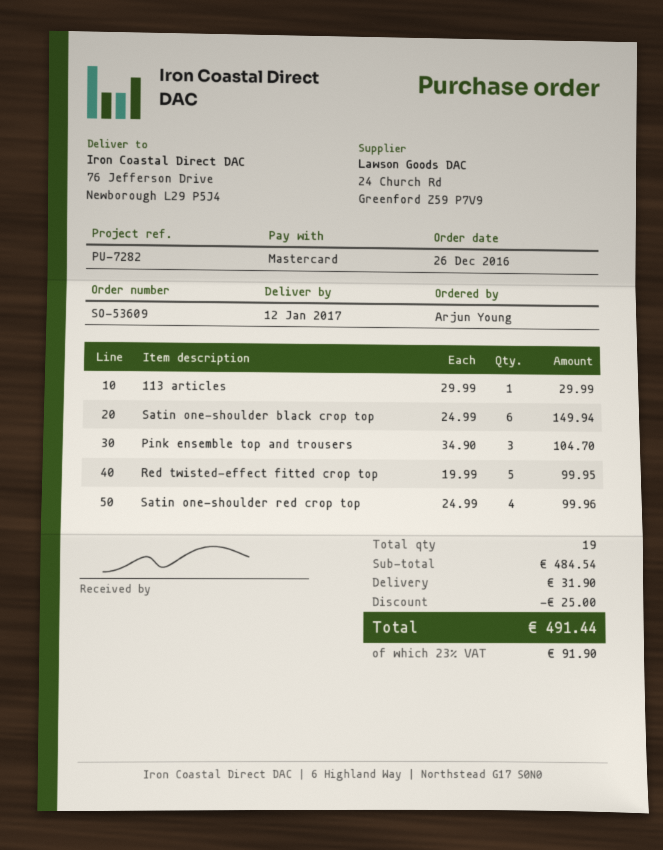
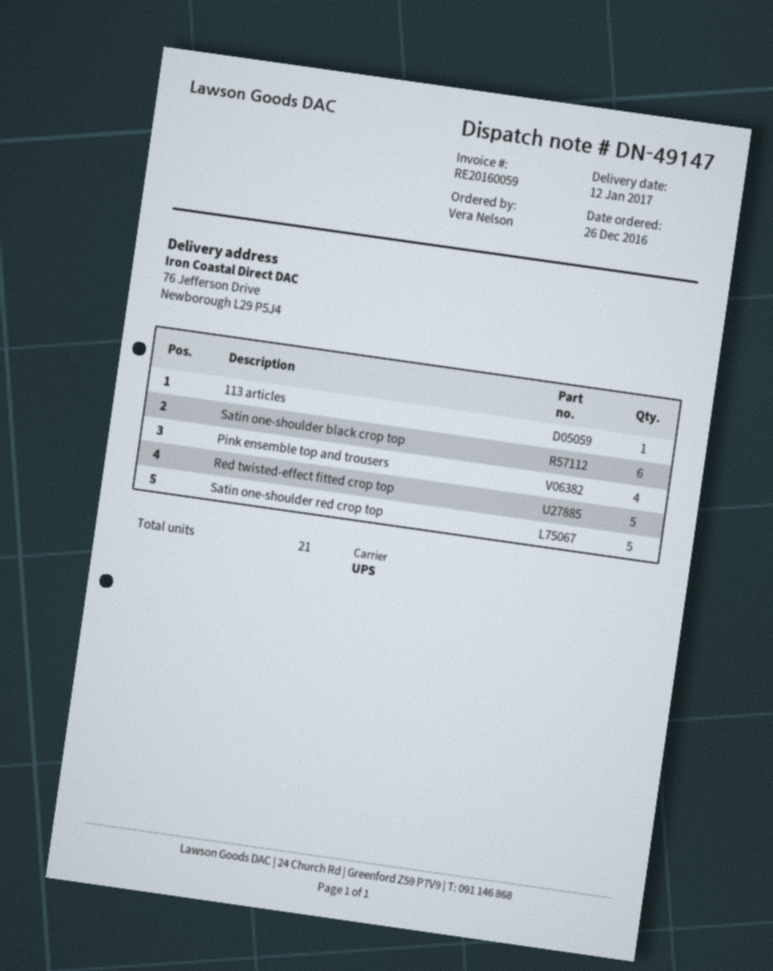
ordered by: Arjun Young -> Vera Nelson
Pink ensemble top and trousers: 3 -> 4
Satin one-shoulder red crop top: 4 -> 5
total quantity: 19 -> 21

